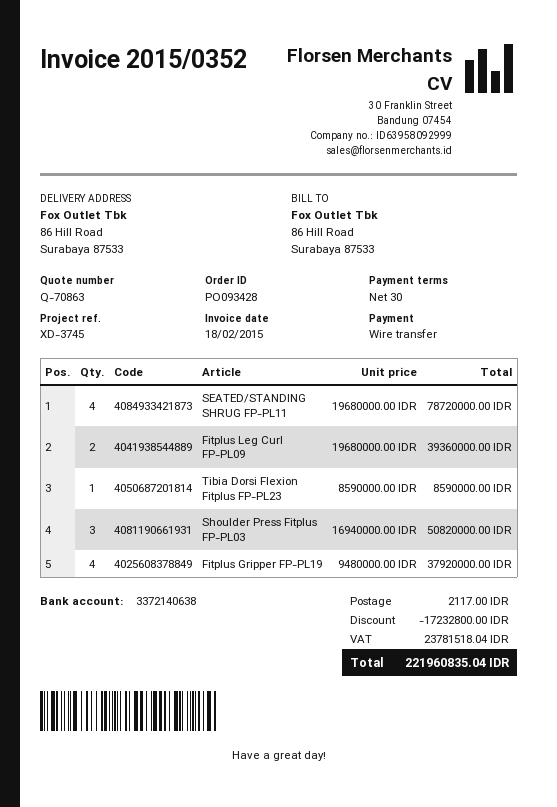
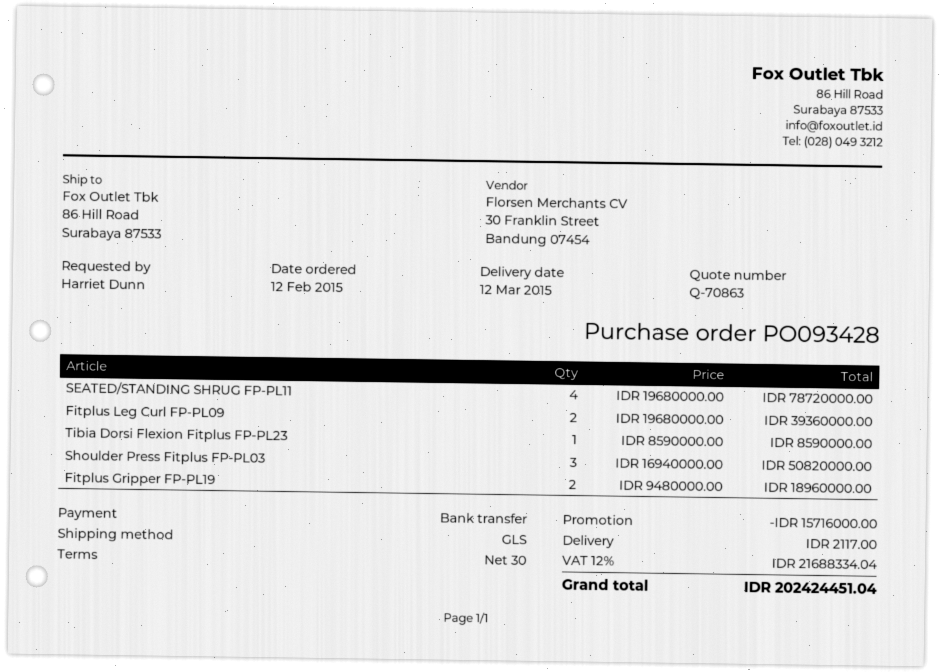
Fitplus Gripper FP-PL19: 4 x 9480000.00 = 37920000.00 -> 2 x 9480000.00 = 18960000.00
discount: 17232800.00 -> 15716000.00
tax: 23781518.04 -> 21688334.04
total: 221960835.04 -> 202424451.04

